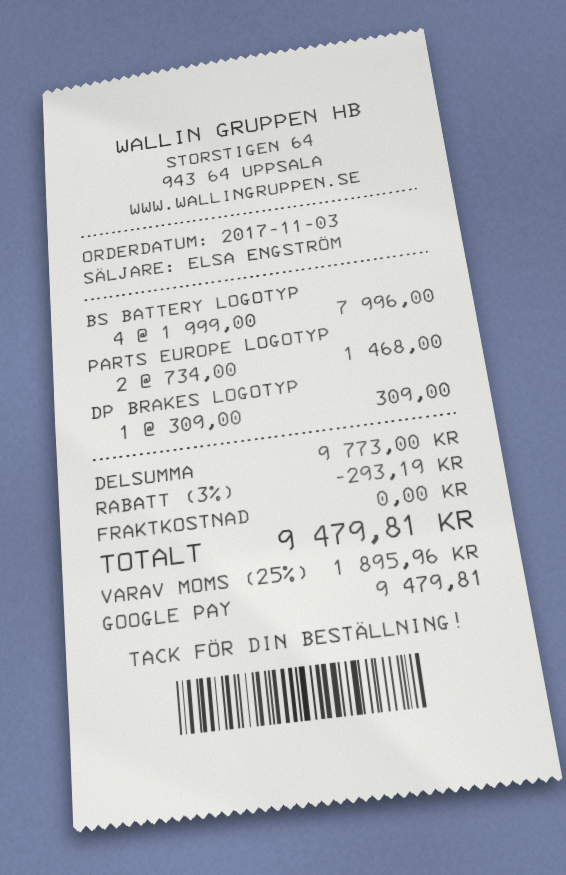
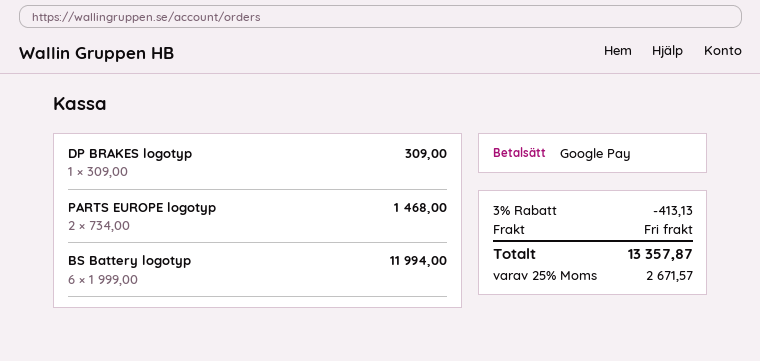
BS BATTERY LOGOTYP: 4 x 1999.00 = 7996.00 -> 6 x 1999.00 = 11994.00
discount: 3% = 293.19 -> 3% = 413.13
tax: 25% = 1895.96 -> 25% = 2671.57
total: 9479.81 -> 13357.87

